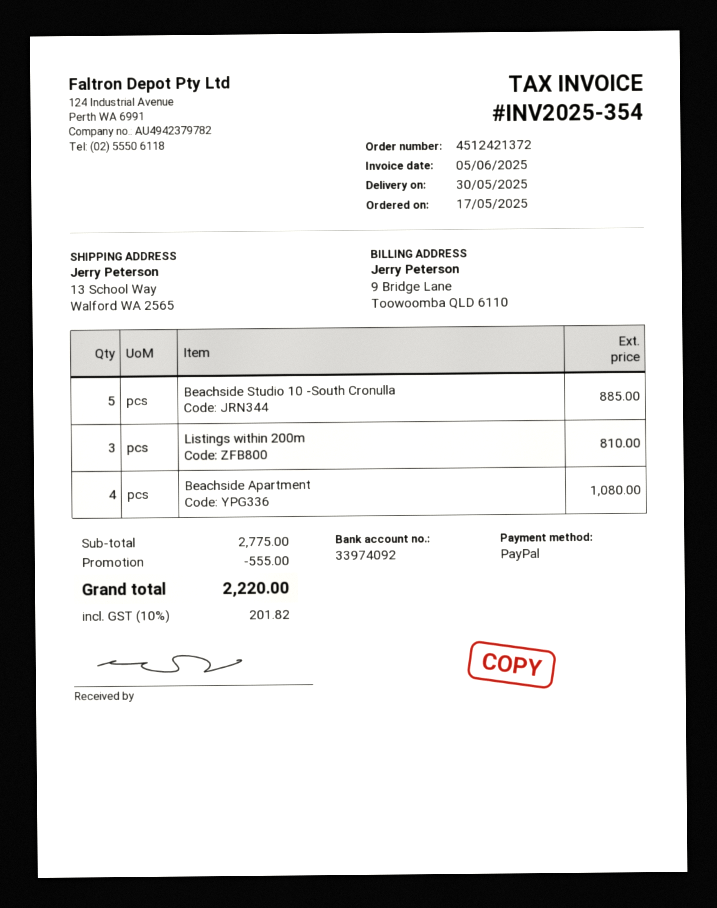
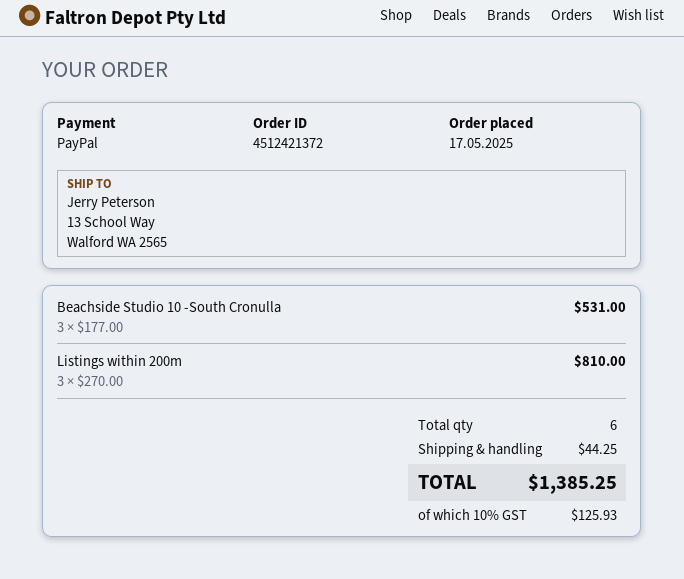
Beachside Studio 10 -South Cronulla: 5 for 885.00 -> 3 for 531.00
Beachside Apartment: 4 for 1080.00 -> none
discount: 555.00 -> none
shipping: none -> 44.25
tax: 10% = 201.82 -> 10% = 125.93
total: 2220.00 -> 1385.25

